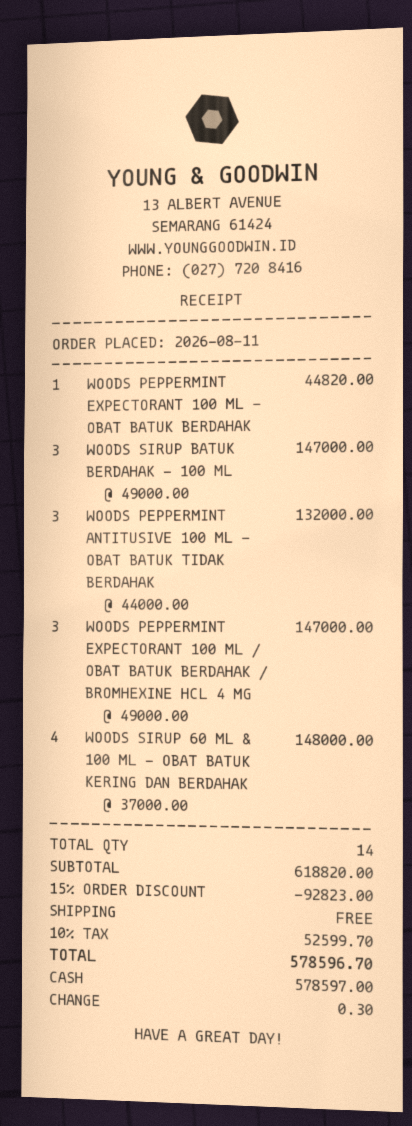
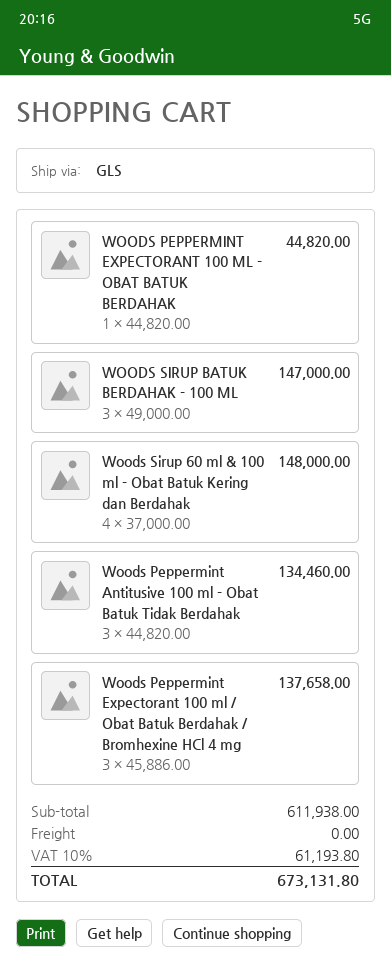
WOODS PEPPERMINT ANTITUSIVE 100 ML - OBAT BATUK TIDAK BERDAHAK: 3 x 44000.00 = 132000.00 -> 3 x 44820.00 = 134460.00
WOODS PEPPERMINT EXPECTORANT 100 ML / OBAT BATUK BERDAHAK / BROMHEXINE HCL 4 MG: 3 x 49000.00 = 147000.00 -> 3 x 45886.00 = 137658.00
subtotal: 618820.00 -> 611938.00
discount: 15% = 92823.00 -> none
tax: 10% = 52599.70 -> 10% = 61193.80
total: 578596.70 -> 673131.80

